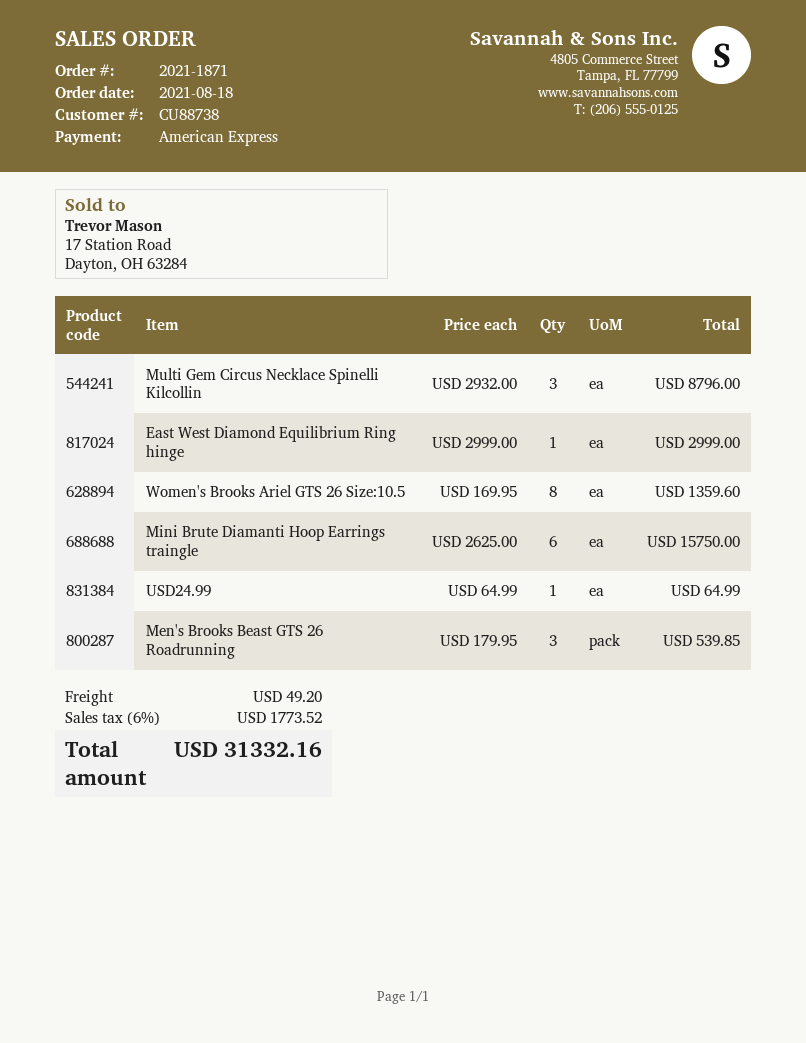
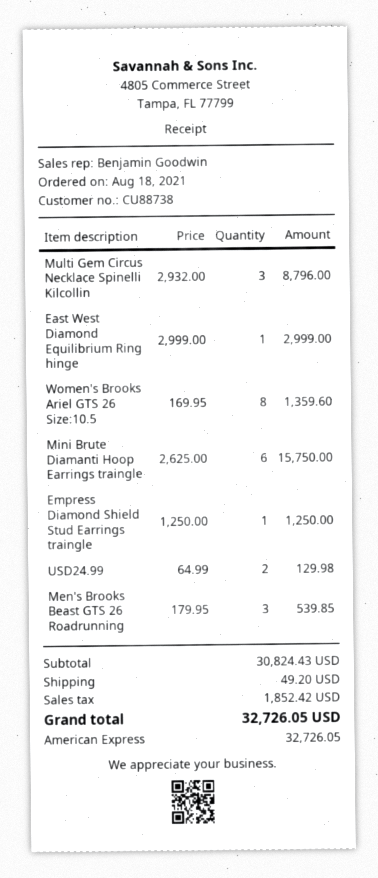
USD24.99: 1 x 64.99 = 64.99 -> 2 x 64.99 = 129.98
Empress Diamond Shield Stud Earrings traingle: none -> 1 x 1250.00 = 1250.00
tax: 1773.52 -> 1852.42
total: 31332.16 -> 32726.05

